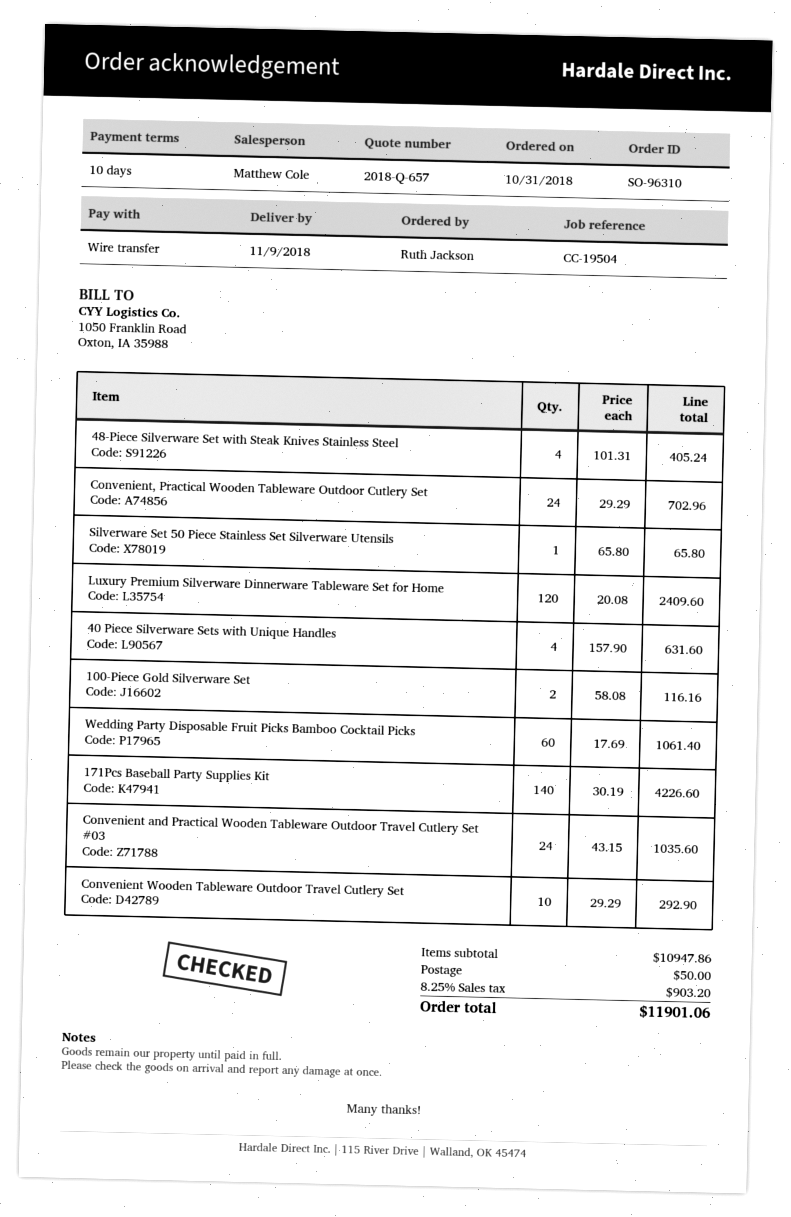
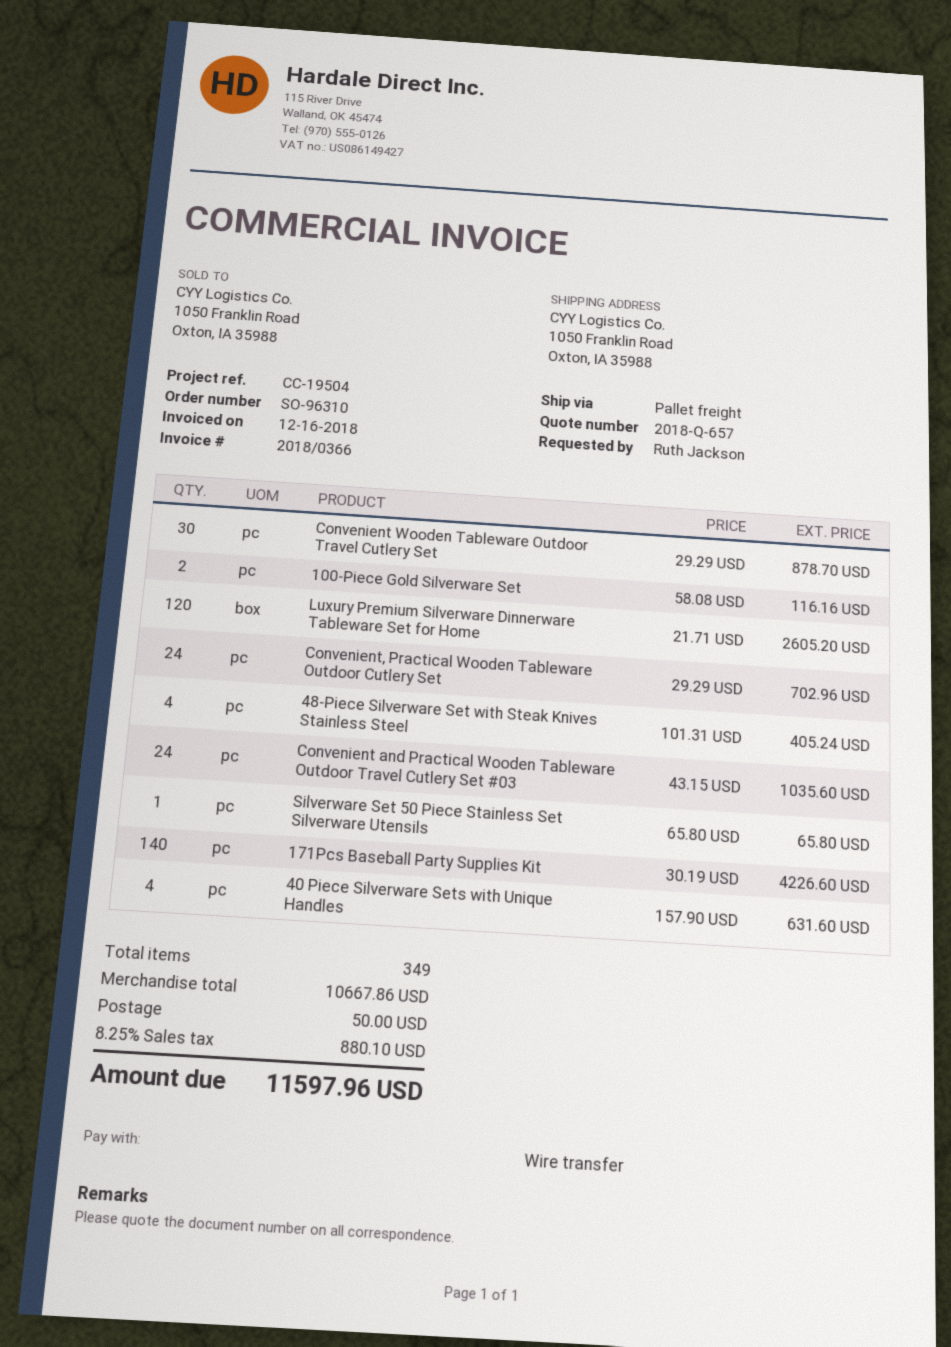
Luxury Premium Silverware Dinnerware Tableware Set for Home: 120 x 20.08 = 2409.60 -> 120 x 21.71 = 2605.20
Wedding Party Disposable Fruit Picks Bamboo Cocktail Picks: 60 x 17.69 = 1061.40 -> none
Convenient Wooden Tableware Outdoor Travel Cutlery Set: 10 x 29.29 = 292.90 -> 30 x 29.29 = 878.70
subtotal: 10947.86 -> 10667.86
tax: 8.25% = 903.20 -> 8.25% = 880.10
total: 11901.06 -> 11597.96

